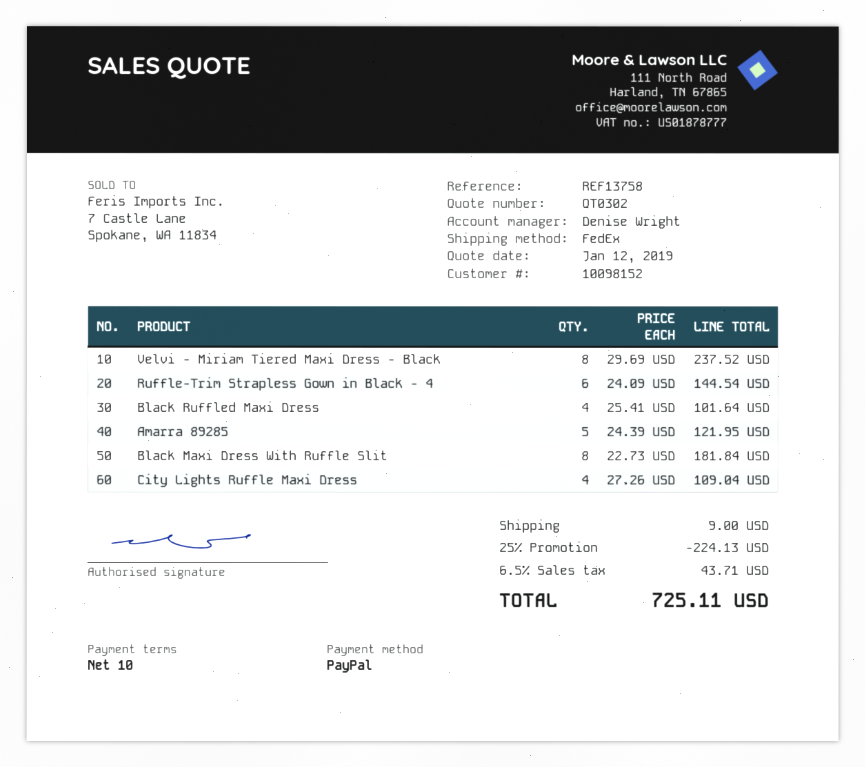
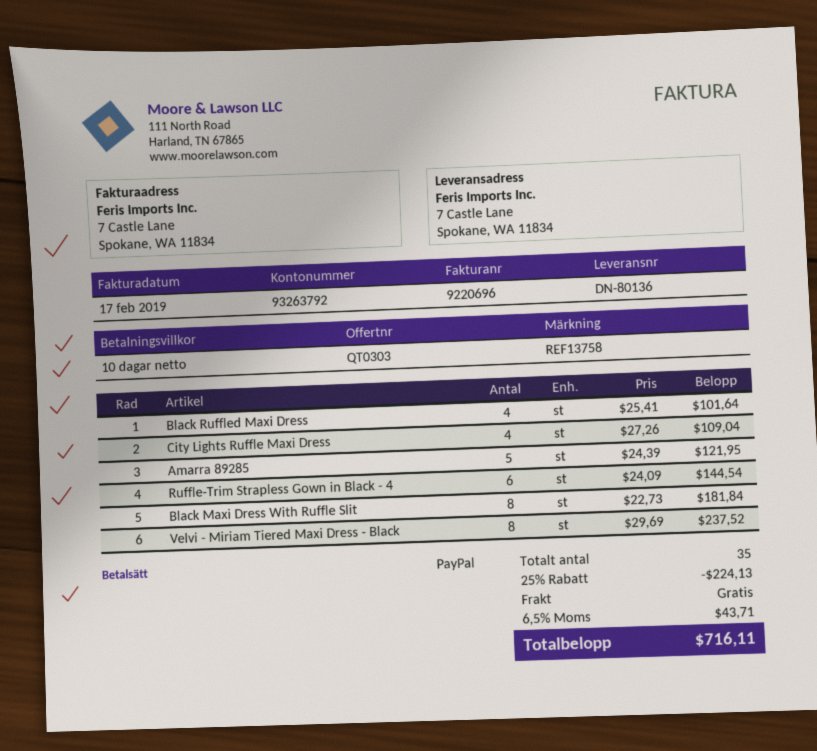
quote number: QT0302 -> QT0303
shipping: 9.00 -> 0.00
total: 725.11 -> 716.11

